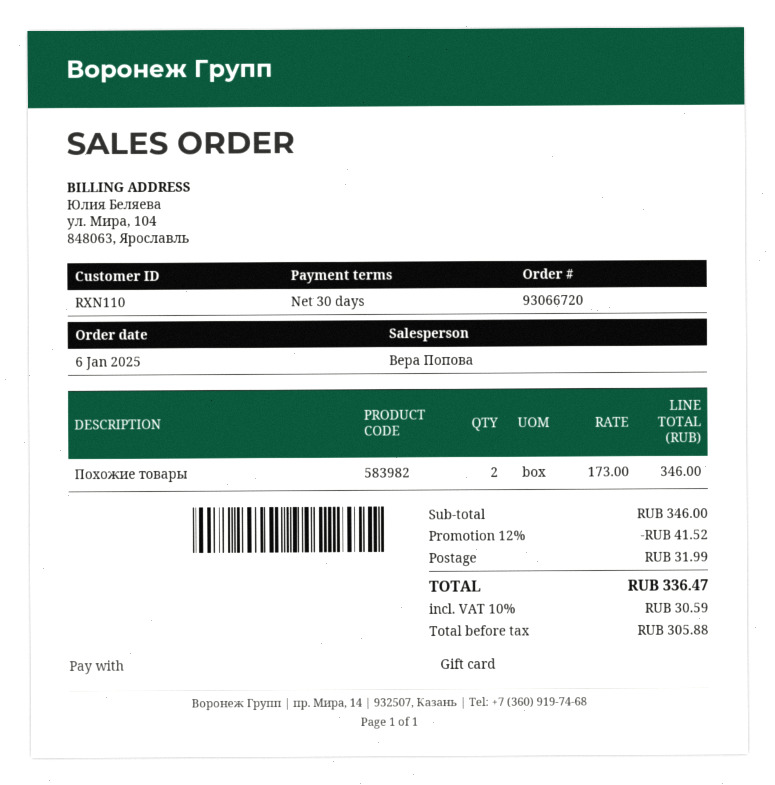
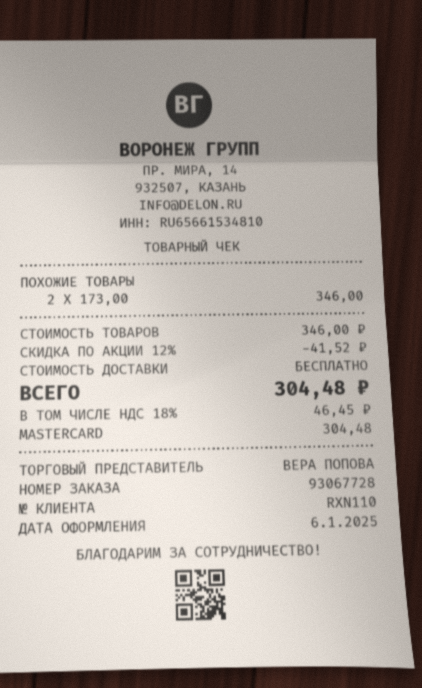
order number: 93066720 -> 93067728
payment method: gift card -> Mastercard
shipping: 31.99 -> 0.00
tax: 10% = 30.59 -> 18% = 46.45
total: 336.47 -> 304.48

